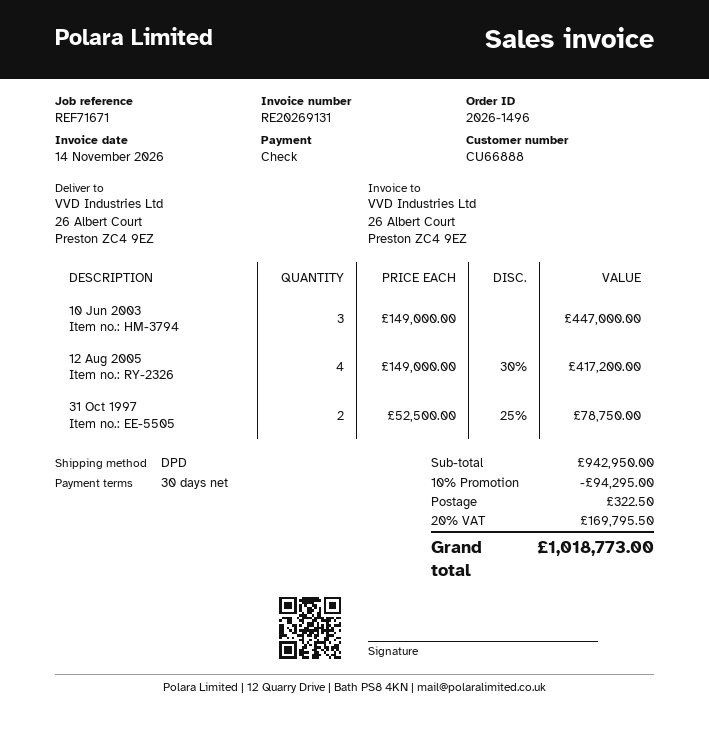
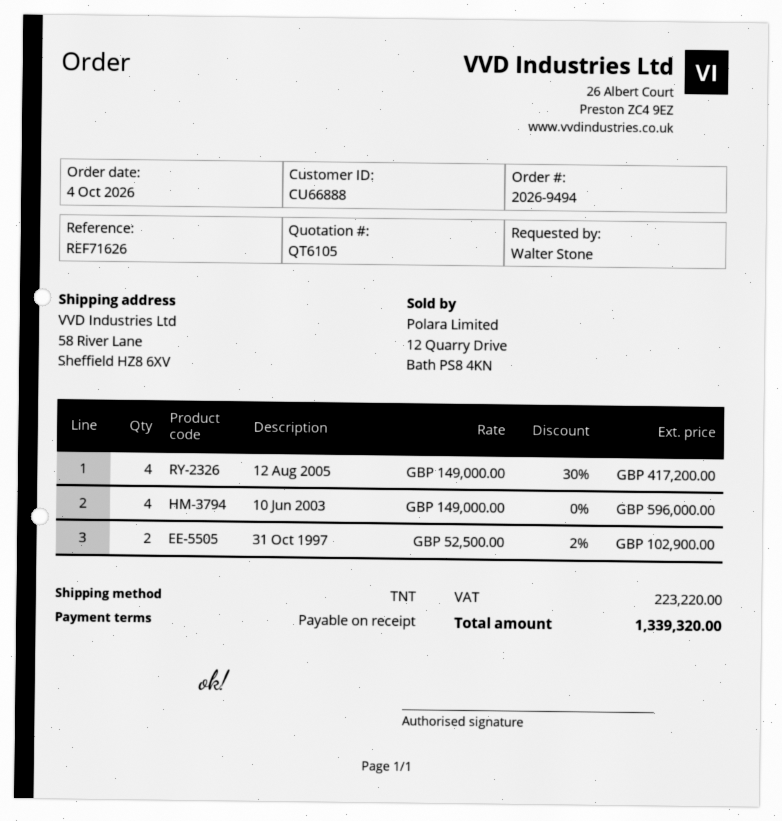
order number: 2026-1496 -> 2026-9494
payment terms: 30 days -> on receipt
reference: REF71671 -> REF71626
shipping method: DPD -> TNT
ship to: 26 Albert Court, Preston ZC4 9EZ -> 58 River Lane, Sheffield HZ8 6XV
10 Jun 2003: 3 x 149000.00 = 447000.00 -> 4 x 149000.00 = 596000.00
31 Oct 1997: 2 x 52500.00 - 25% = 78750.00 -> 2 x 52500.00 - 2% = 102900.00
discount: 10% = 94295.00 -> none
shipping: 322.50 -> none
tax: 169795.50 -> 223220.00
total: 1018773.00 -> 1339320.00

